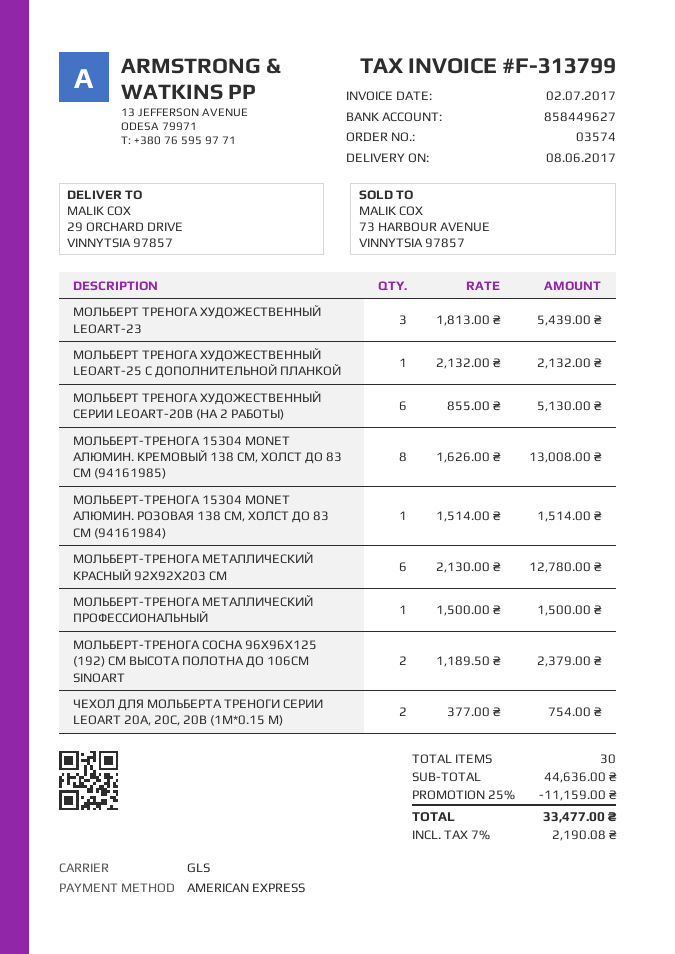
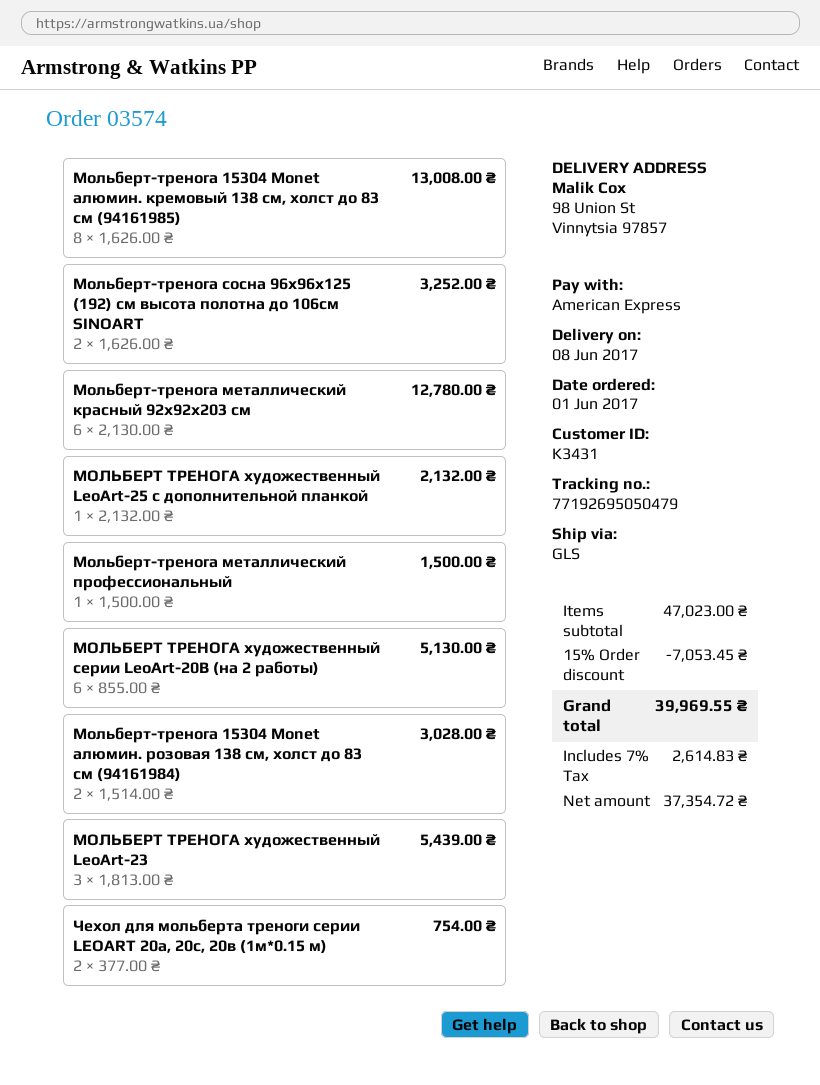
ship to: 29 ORCHARD DRIVE, VINNYTSIA 97857 -> 98 Union St, Vinnytsia 97857
МОЛЬБЕРТ-ТРЕНОГА 15304 MONET АЛЮМИН. РОЗОВАЯ 138 СМ, ХОЛСТ ДО 83 СМ (94161984): 1 x 1514.00 = 1514.00 -> 2 x 1514.00 = 3028.00
МОЛЬБЕРТ-ТРЕНОГА СОСНА 96Х96Х125 (192) СМ ВЫСОТА ПОЛОТНА ДО 106СМ SINOART: 2 x 1189.50 = 2379.00 -> 2 x 1626.00 = 3252.00
subtotal: 44636.00 -> 47023.00
discount: 25% = 11159.00 -> 15% = 7053.45
tax: 7% = 2190.08 -> 7% = 2614.83
total: 33477.00 -> 39969.55

